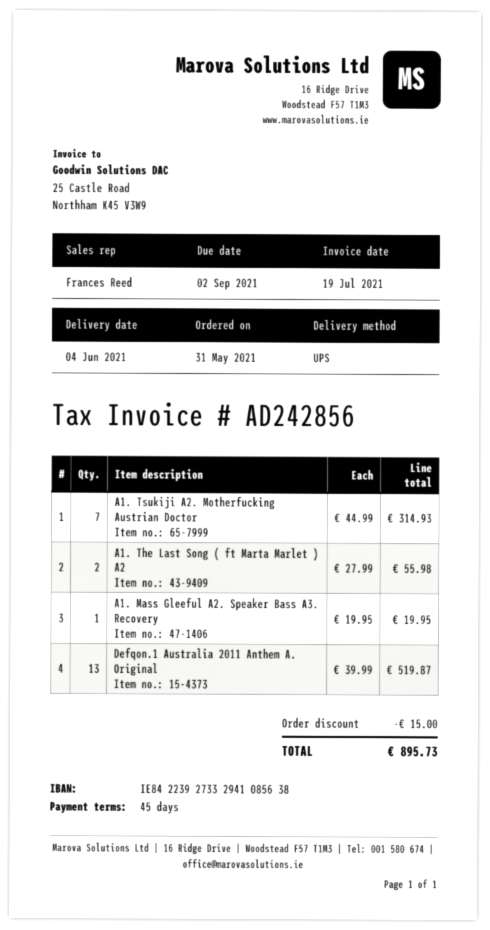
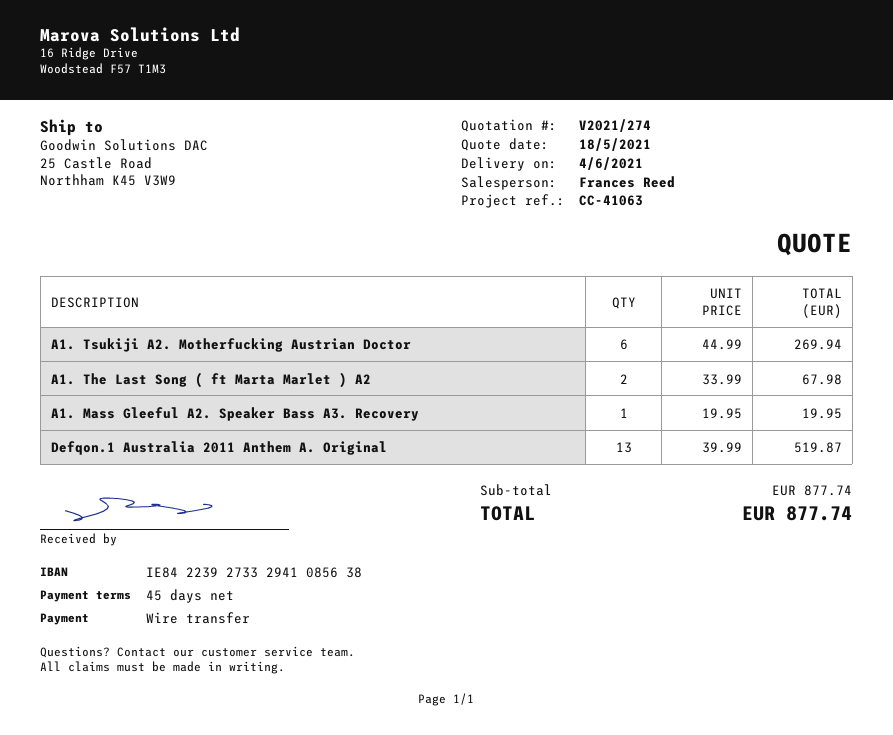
A1. Tsukiji A2. Motherfucking Austrian Doctor: 7 x 44.99 = 314.93 -> 6 x 44.99 = 269.94
A1. The Last Song ( ft Marta Marlet ) A2: 2 x 27.99 = 55.98 -> 2 x 33.99 = 67.98
discount: 15.00 -> none
total: 895.73 -> 877.74

